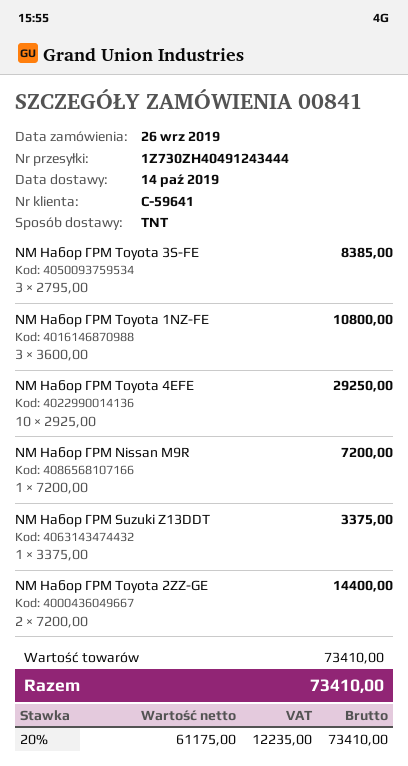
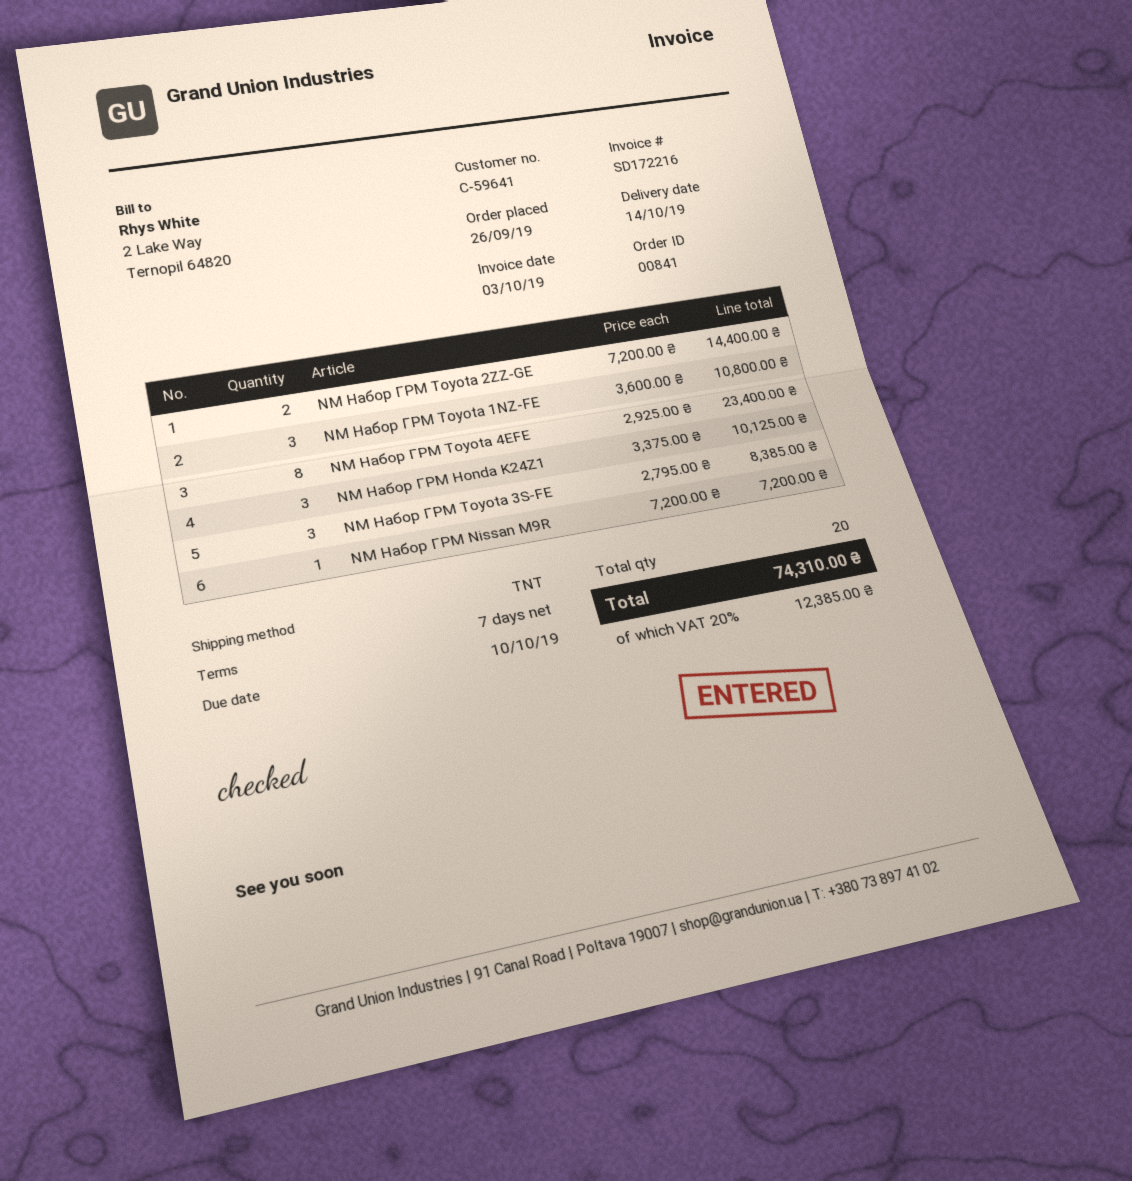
NM Набор ГРМ Toyota 4EFE: 10 x 2925.00 = 29250.00 -> 8 x 2925.00 = 23400.00
NM Набор ГРМ Suzuki Z13DDT: 1 x 3375.00 = 3375.00 -> none
NM Набор ГРМ Honda K24Z1: none -> 3 x 3375.00 = 10125.00
tax: 20% = 12235.00 -> 20% = 12385.00
total: 73410.00 -> 74310.00

